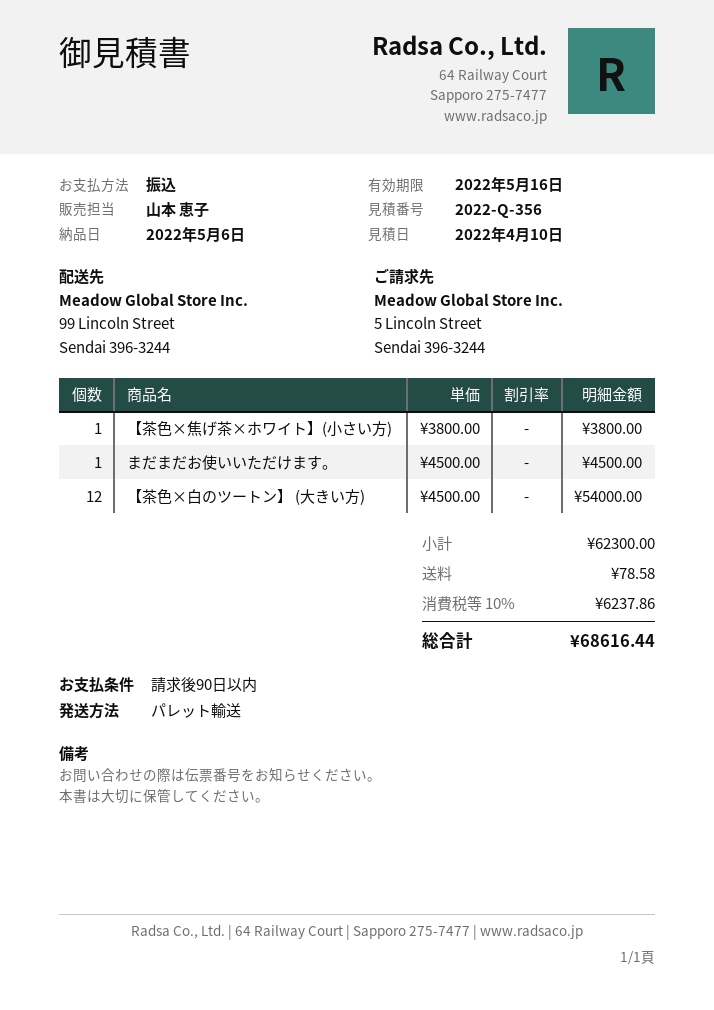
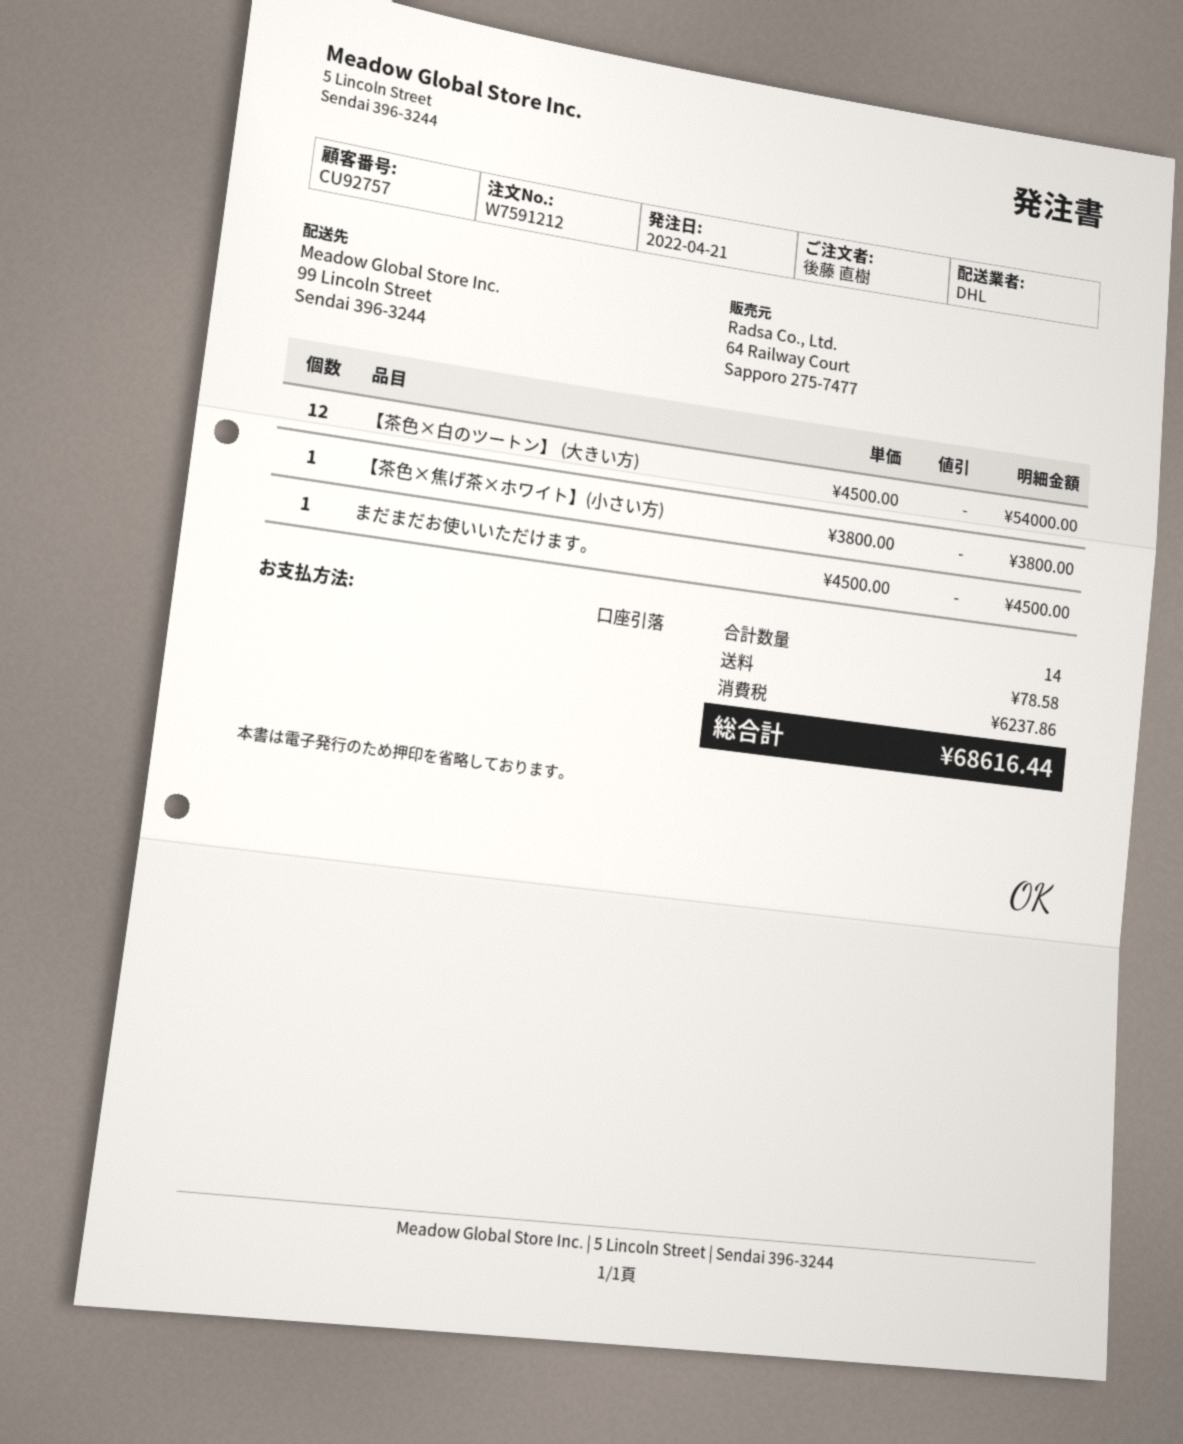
payment method: bank transfer -> direct debit
shipping method: pallet freight -> DHL

